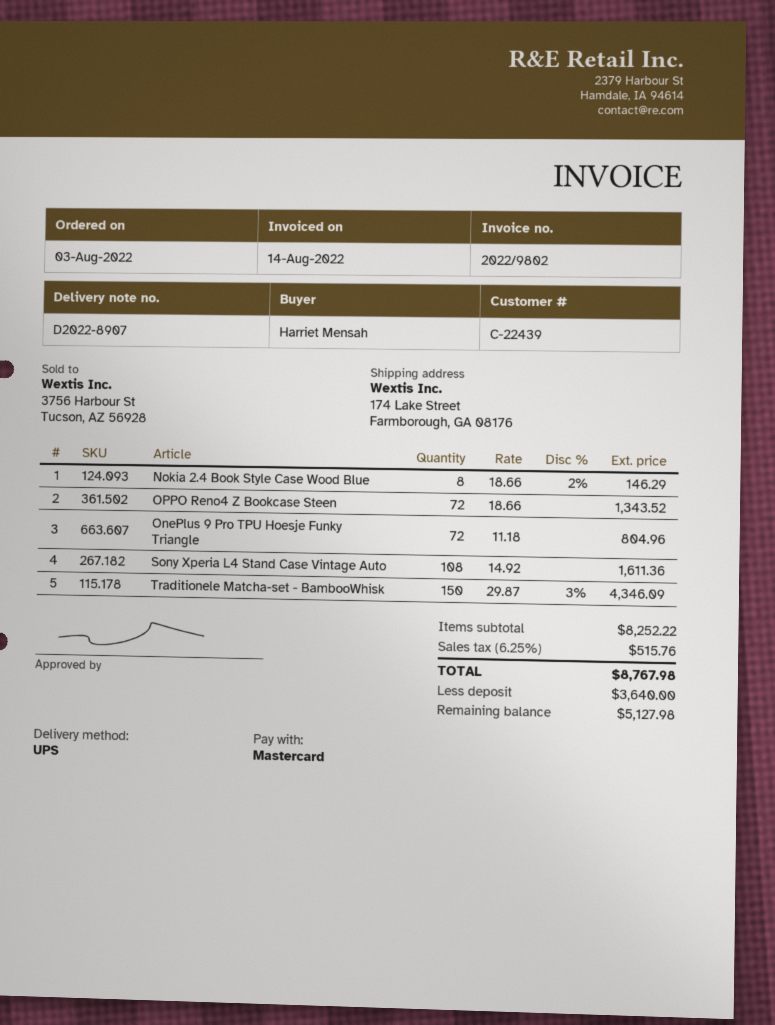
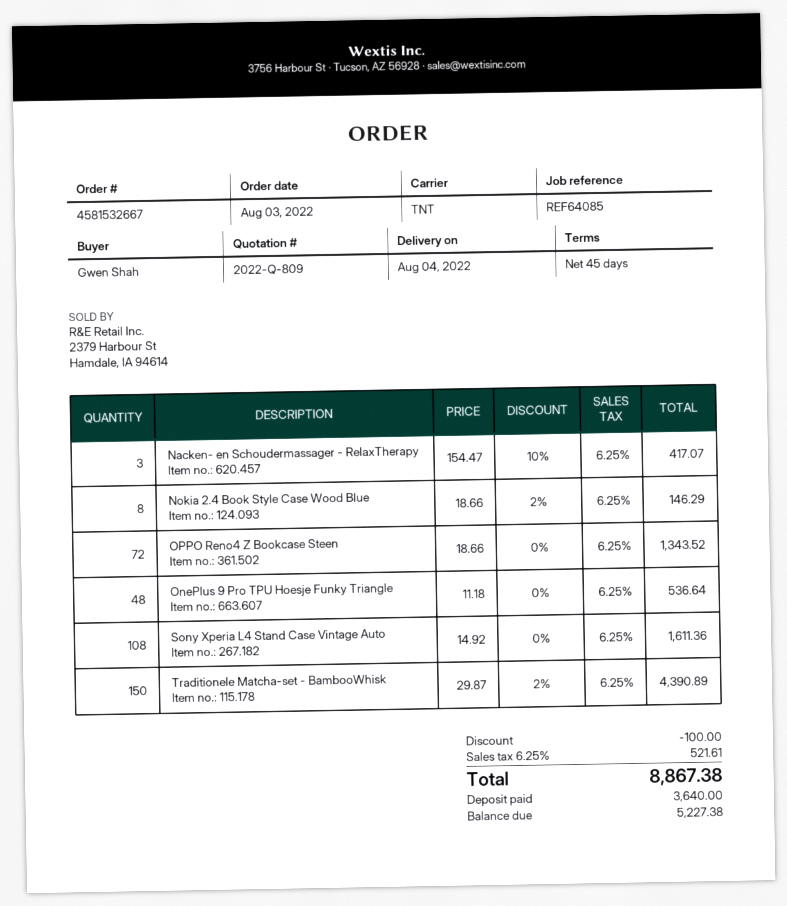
ordered by: Harriet Mensah -> Gwen Shah
shipping method: UPS -> TNT
OnePlus 9 Pro TPU Hoesje Funky Triangle: 72 x 11.18 = 804.96 -> 48 x 11.18 = 536.64
Traditionele Matcha-set - BambooWhisk: 150 x 29.87 - 3% = 4346.09 -> 150 x 29.87 - 2% = 4390.89
Nacken- en Schoudermassager - RelaxTherapy: none -> 3 x 154.47 - 10% = 417.07
discount: none -> 100.00
tax: 6.25% = 515.76 -> 6.25% = 521.61
total: 8767.98 -> 8867.38
balance: 5127.98 -> 5227.38

